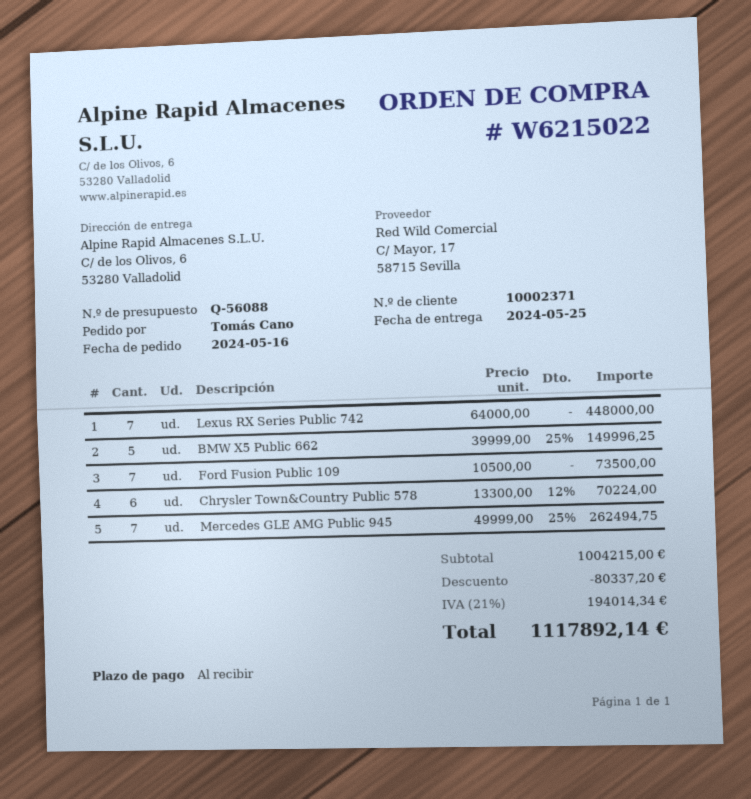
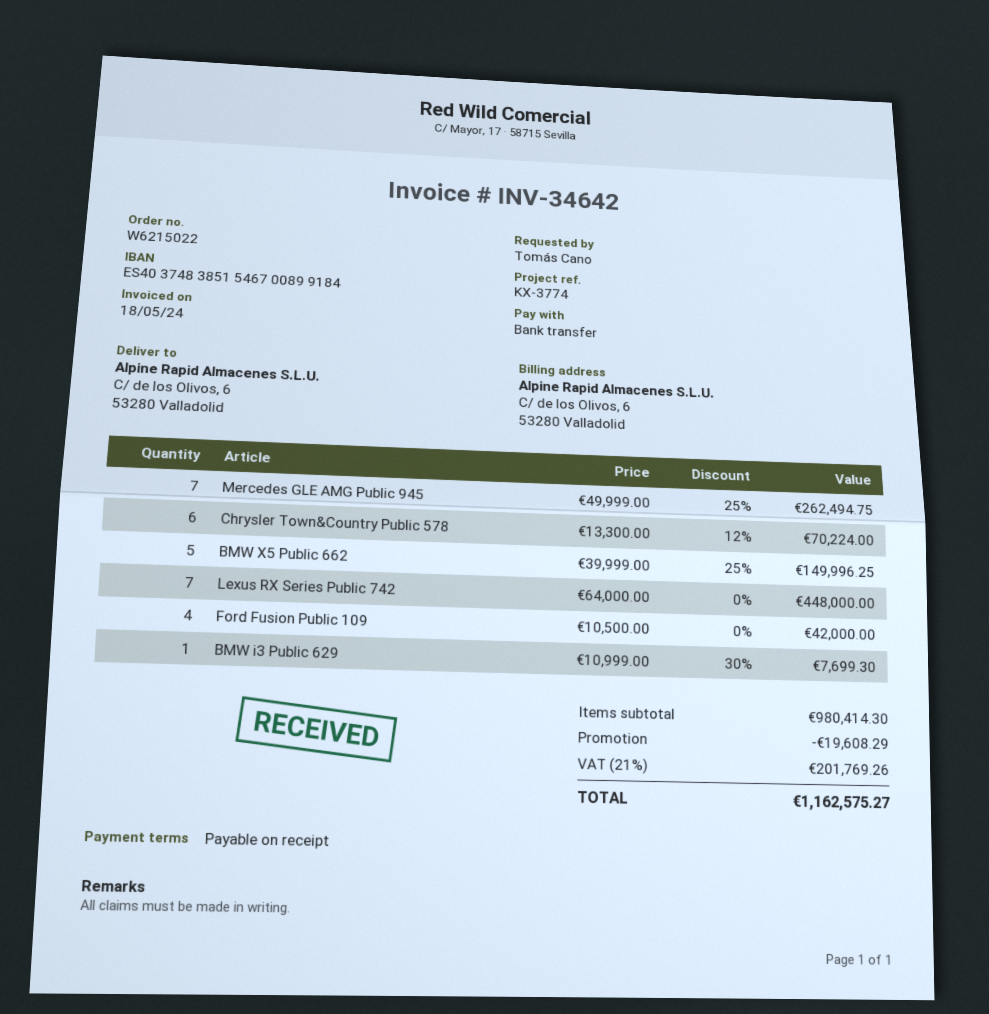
Ford Fusion Public 109: 7 x 10500.00 = 73500.00 -> 4 x 10500.00 = 42000.00
BMW i3 Public 629: none -> 1 x 10999.00 - 30% = 7699.30
subtotal: 1004215.00 -> 980414.30
discount: 80337.20 -> 19608.29
tax: 21% = 194014.34 -> 21% = 201769.26
total: 1117892.14 -> 1162575.27

